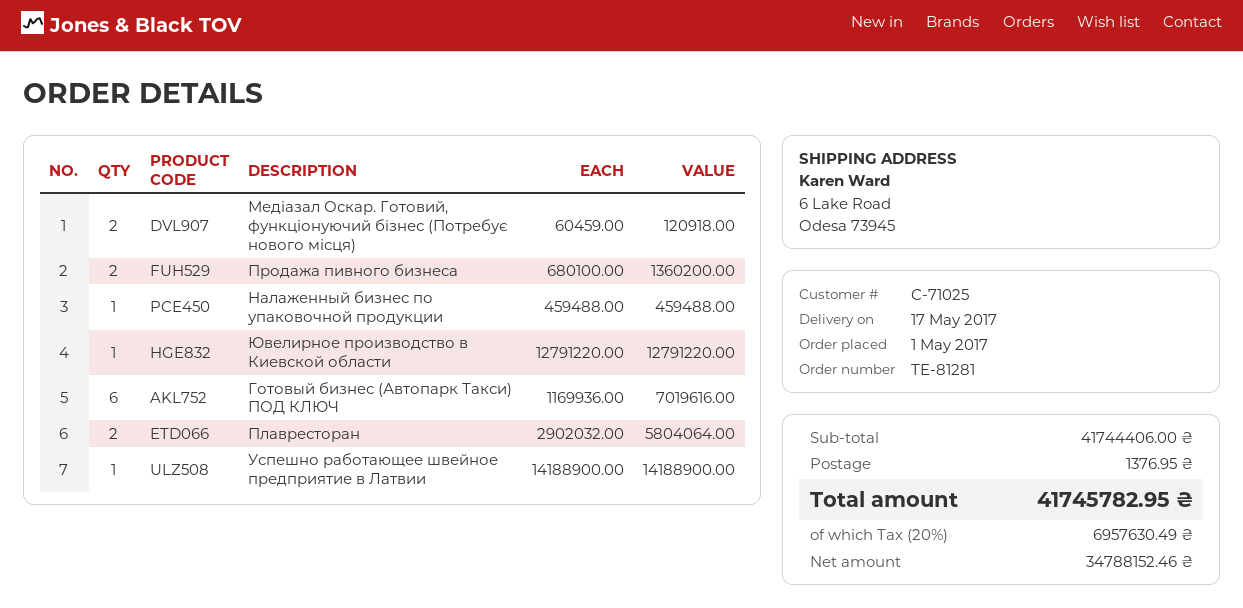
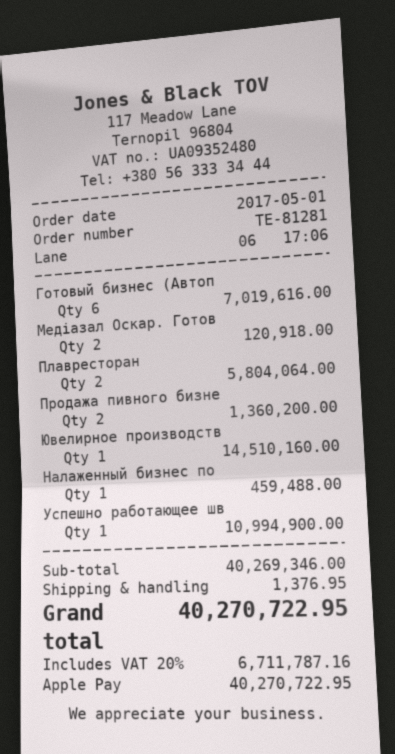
Ювелирное производство в Киевской области: 1 for 12791220.00 -> 1 for 14510160.00
Успешно работающее швейное предприятие в Латвии: 1 for 14188900.00 -> 1 for 10994900.00
subtotal: 41744406.00 -> 40269346.00
tax: 20% = 6957630.49 -> 20% = 6711787.16
total: 41745782.95 -> 40270722.95

